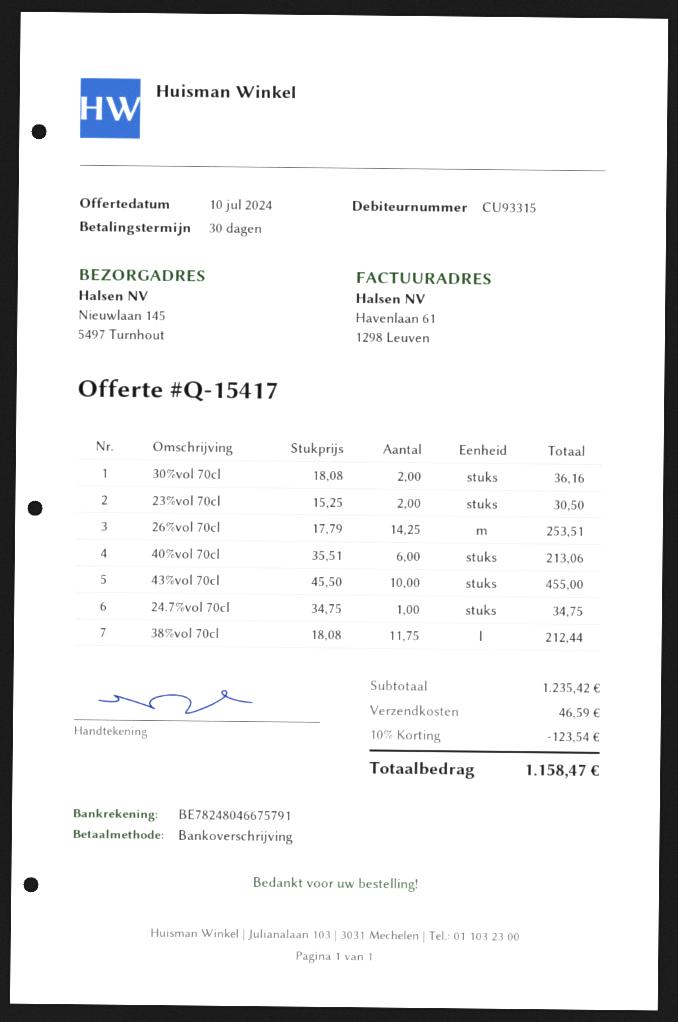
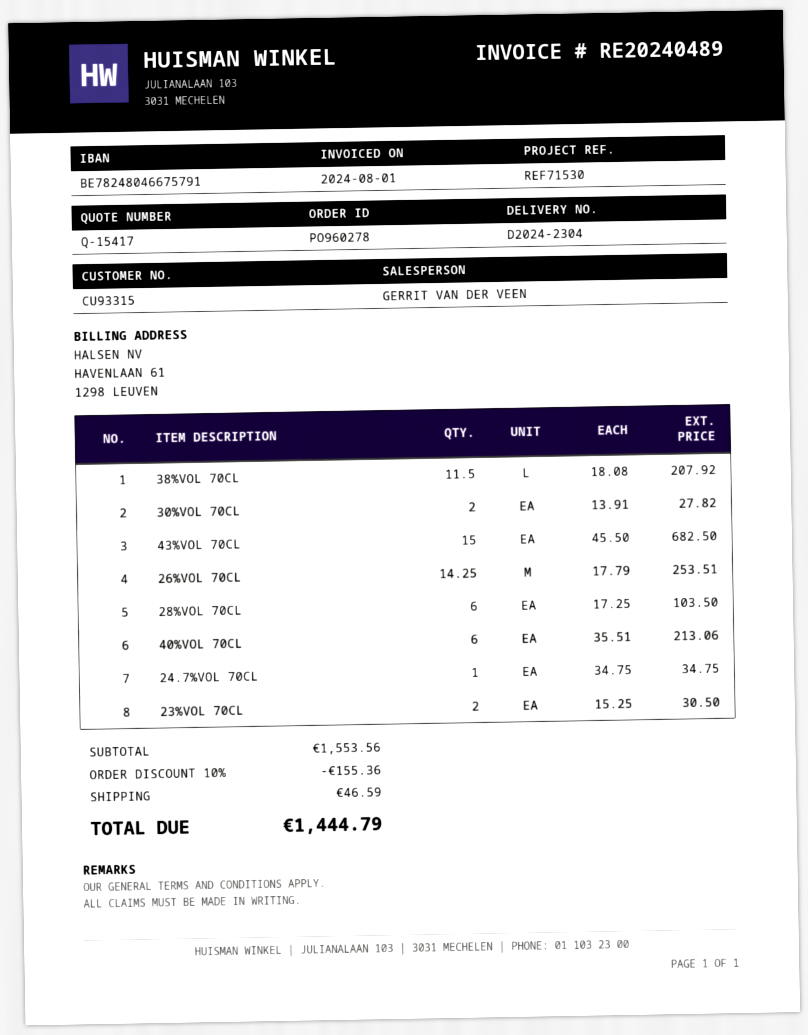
30%vol 70cl: 2 x 18.08 = 36.16 -> 2 x 13.91 = 27.82
43%vol 70cl: 10 x 45.50 = 455.00 -> 15 x 45.50 = 682.50
38%vol 70cl: 11.75 x 18.08 = 212.44 -> 11.5 x 18.08 = 207.92
28%VOL 70CL: none -> 6 x 17.25 = 103.50
subtotal: 1235.42 -> 1553.56
discount: 10% = 123.54 -> 10% = 155.36
total: 1158.47 -> 1444.79

